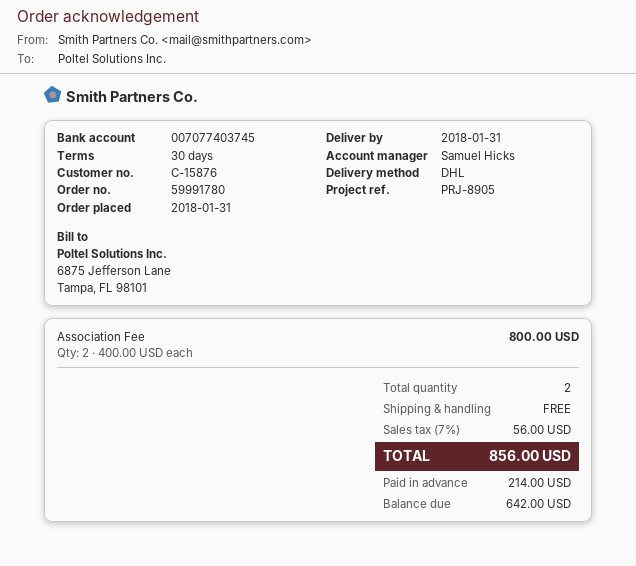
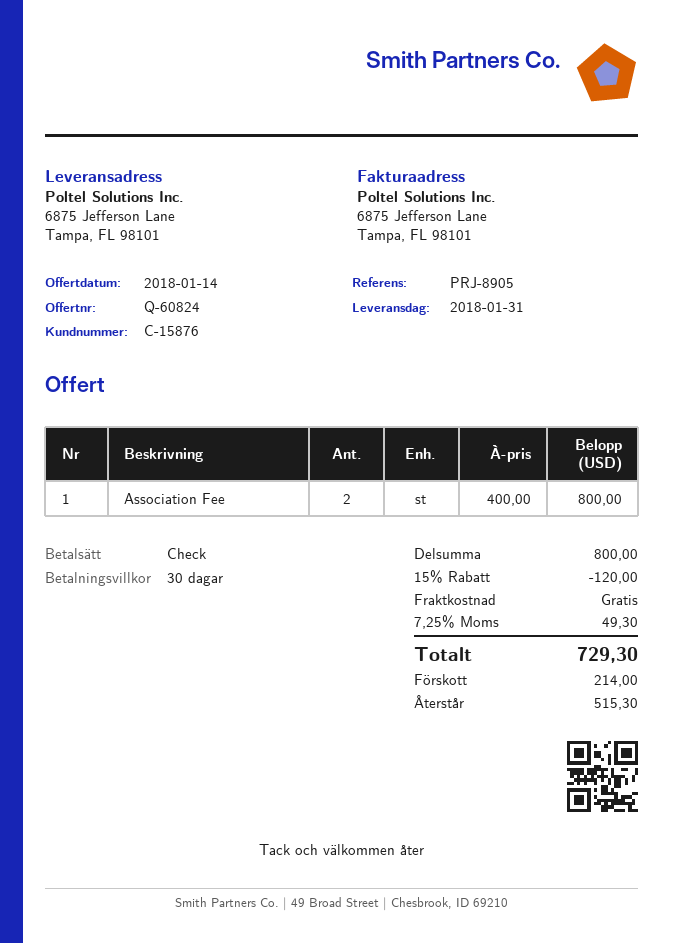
discount: none -> 15% = 120.00
tax: 7% = 56.00 -> 7.25% = 49.30
total: 856.00 -> 729.30
balance: 642.00 -> 515.30

